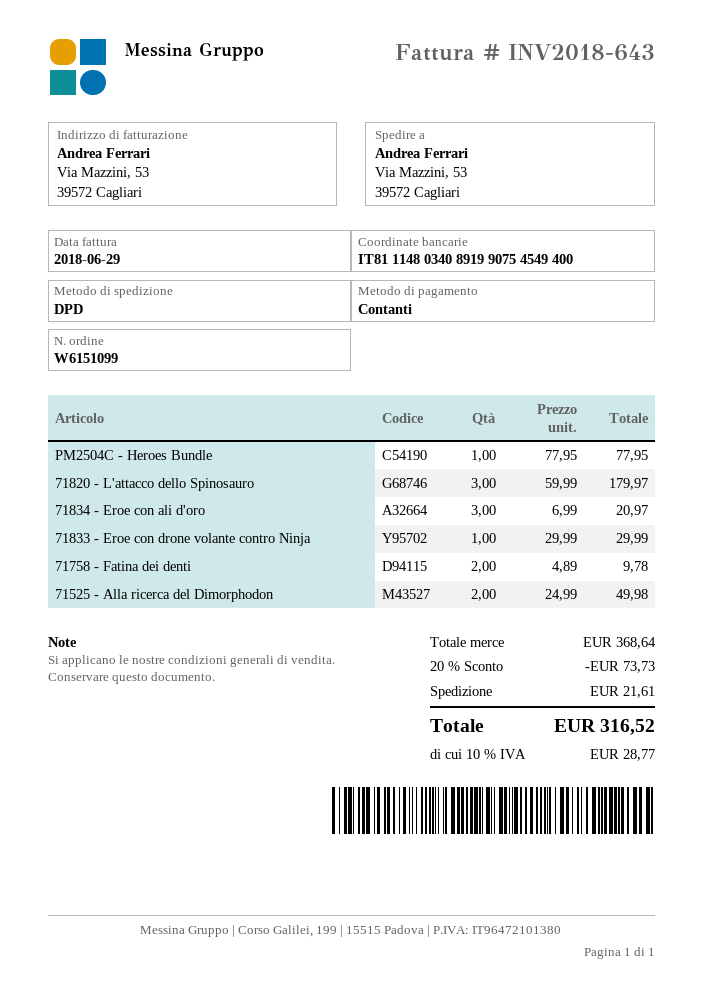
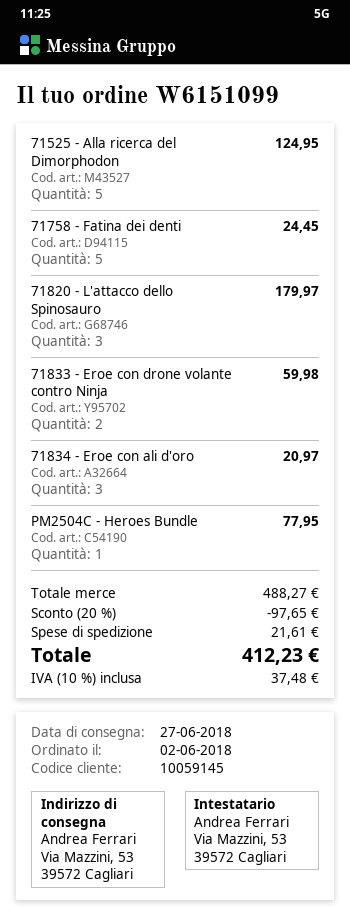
71833 - Eroe con drone volante contro Ninja: 1 for 29.99 -> 2 for 59.98
71758 - Fatina dei denti: 2 for 9.78 -> 5 for 24.45
71525 - Alla ricerca del Dimorphodon: 2 for 49.98 -> 5 for 124.95
subtotal: 368.64 -> 488.27
discount: 20% = 73.73 -> 20% = 97.65
tax: 10% = 28.77 -> 10% = 37.48
total: 316.52 -> 412.23

